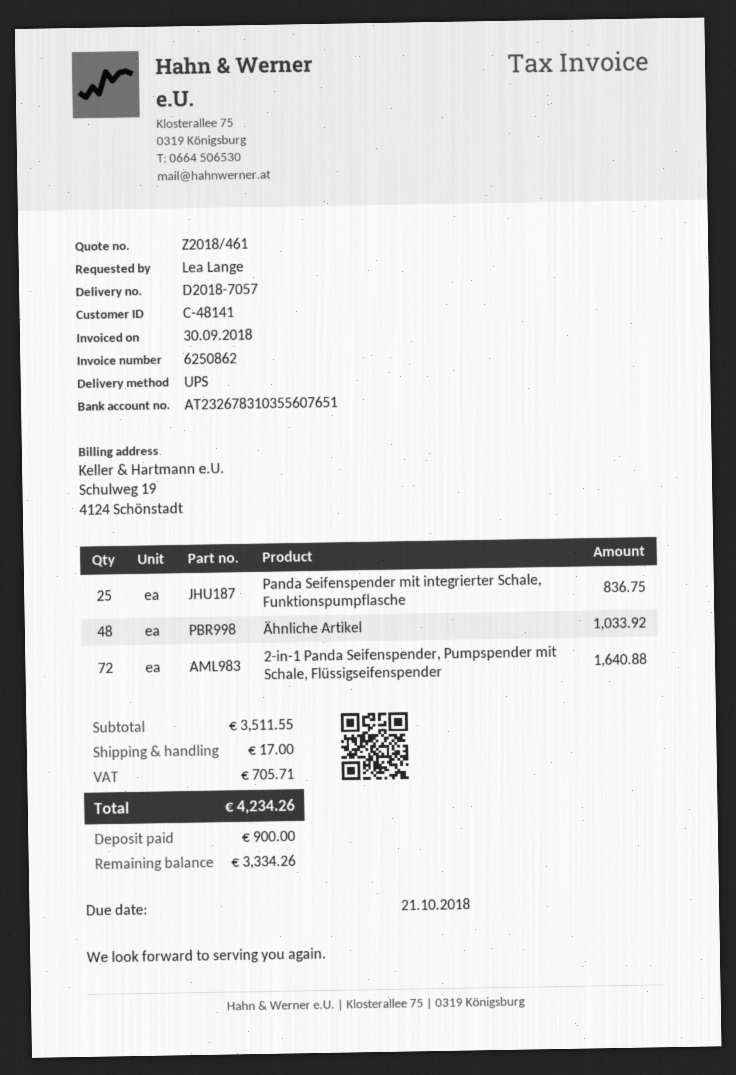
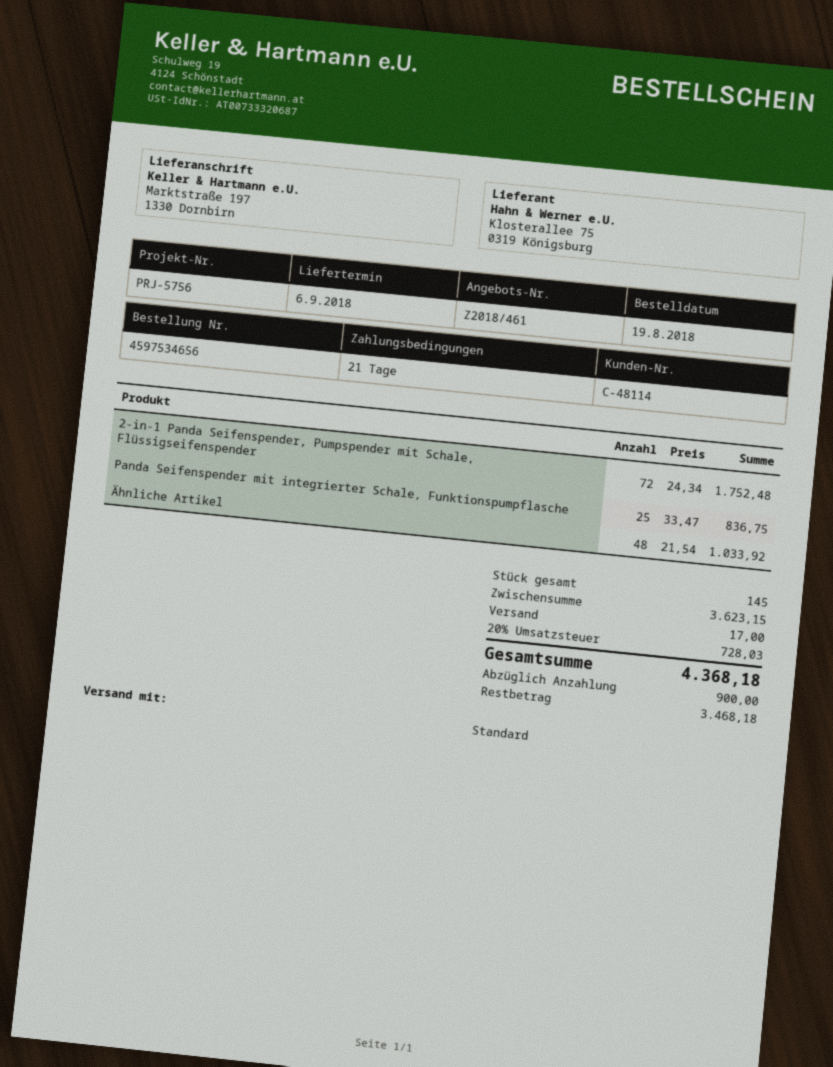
customer number: C-48141 -> C-48114
shipping method: UPS -> standard
2-in-1 Panda Seifenspender, Pumpspender mit Schale, Flüssigseifenspender: 72 for 1640.88 -> 72 for 1752.48
subtotal: 3511.55 -> 3623.15
tax: 705.71 -> 728.03
total: 4234.26 -> 4368.18
balance: 3334.26 -> 3468.18

